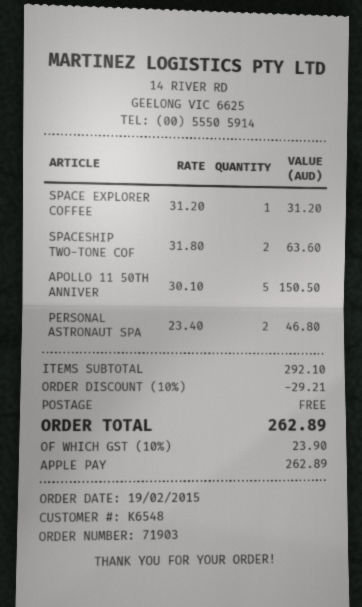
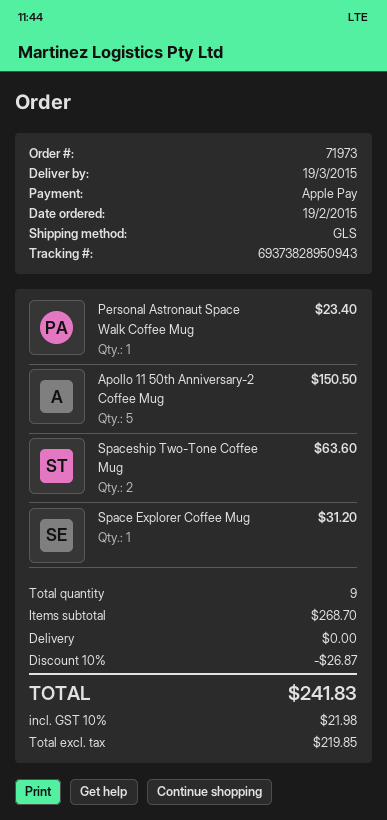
order number: 71903 -> 71973
PERSONAL ASTRONAUT SPA: 2 for 46.80 -> 1 for 23.40
subtotal: 292.10 -> 268.70
discount: 10% = 29.21 -> 10% = 26.87
tax: 10% = 23.90 -> 10% = 21.98
total: 262.89 -> 241.83

